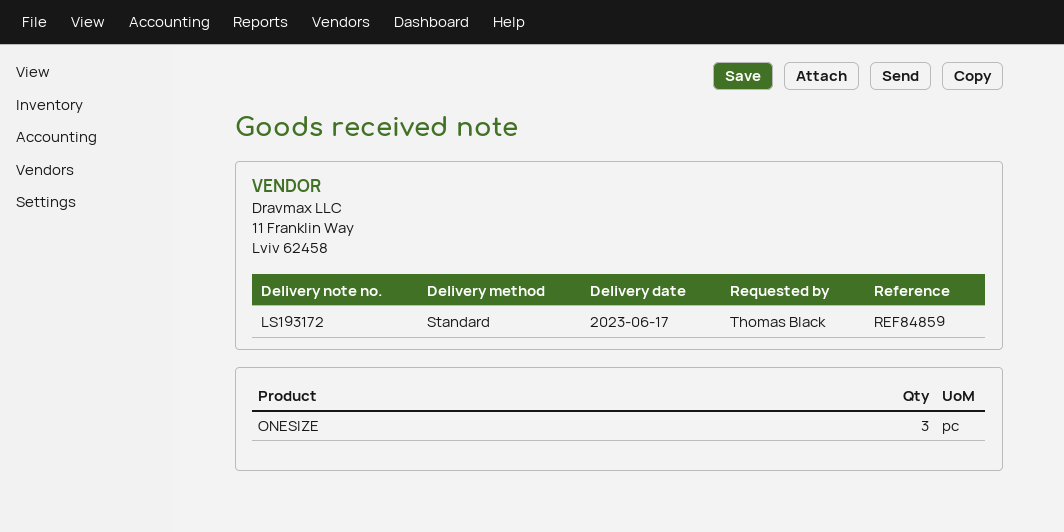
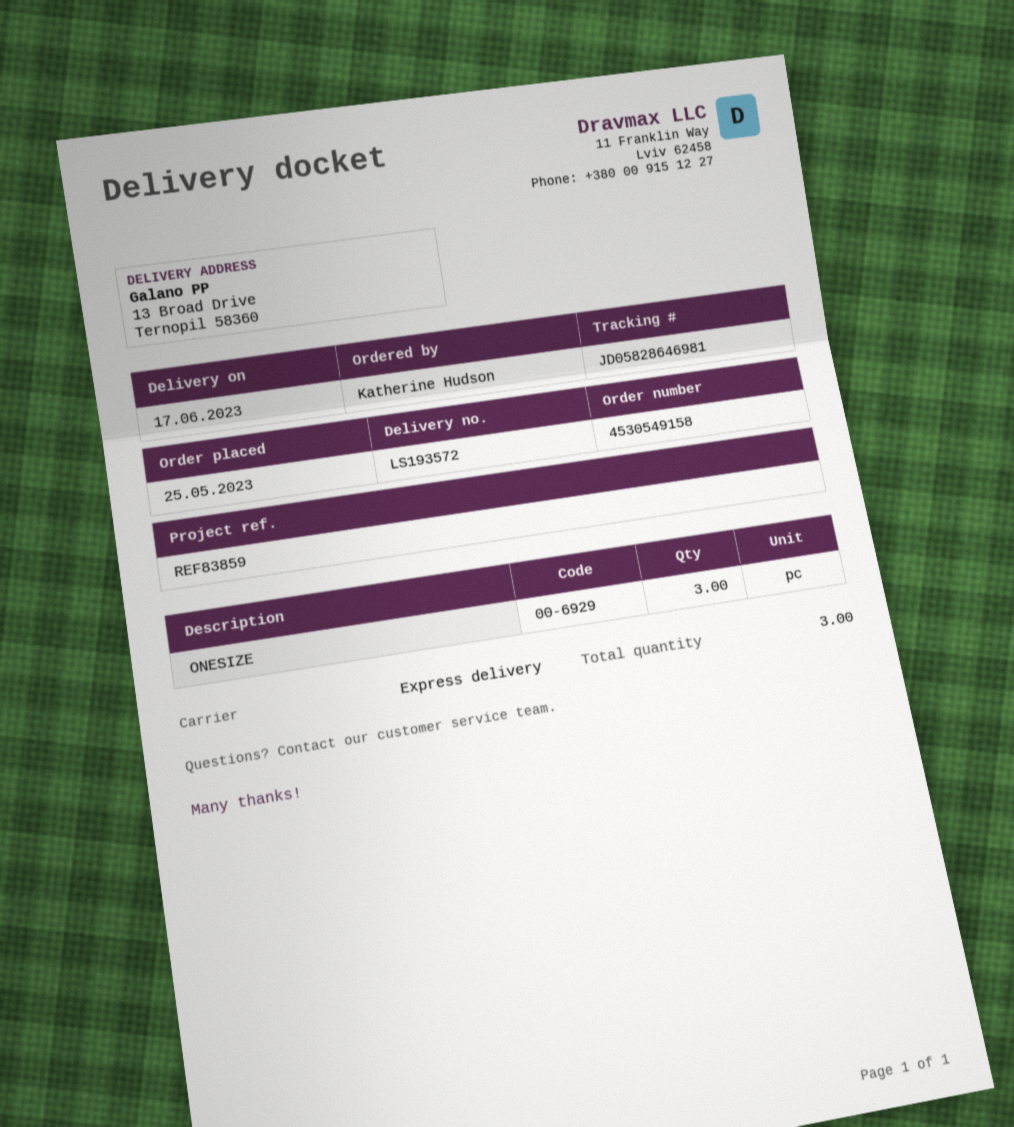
delivery note number: LS193172 -> LS193572
reference: REF84859 -> REF83859
ordered by: Thomas Black -> Katherine Hudson
shipping method: standard -> express

